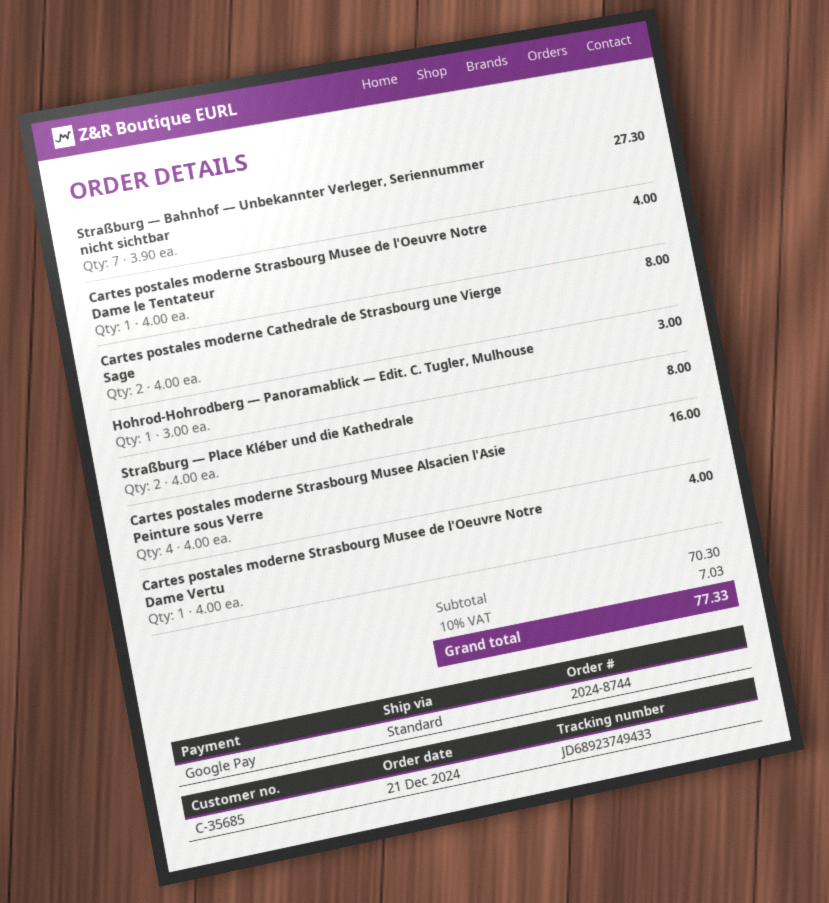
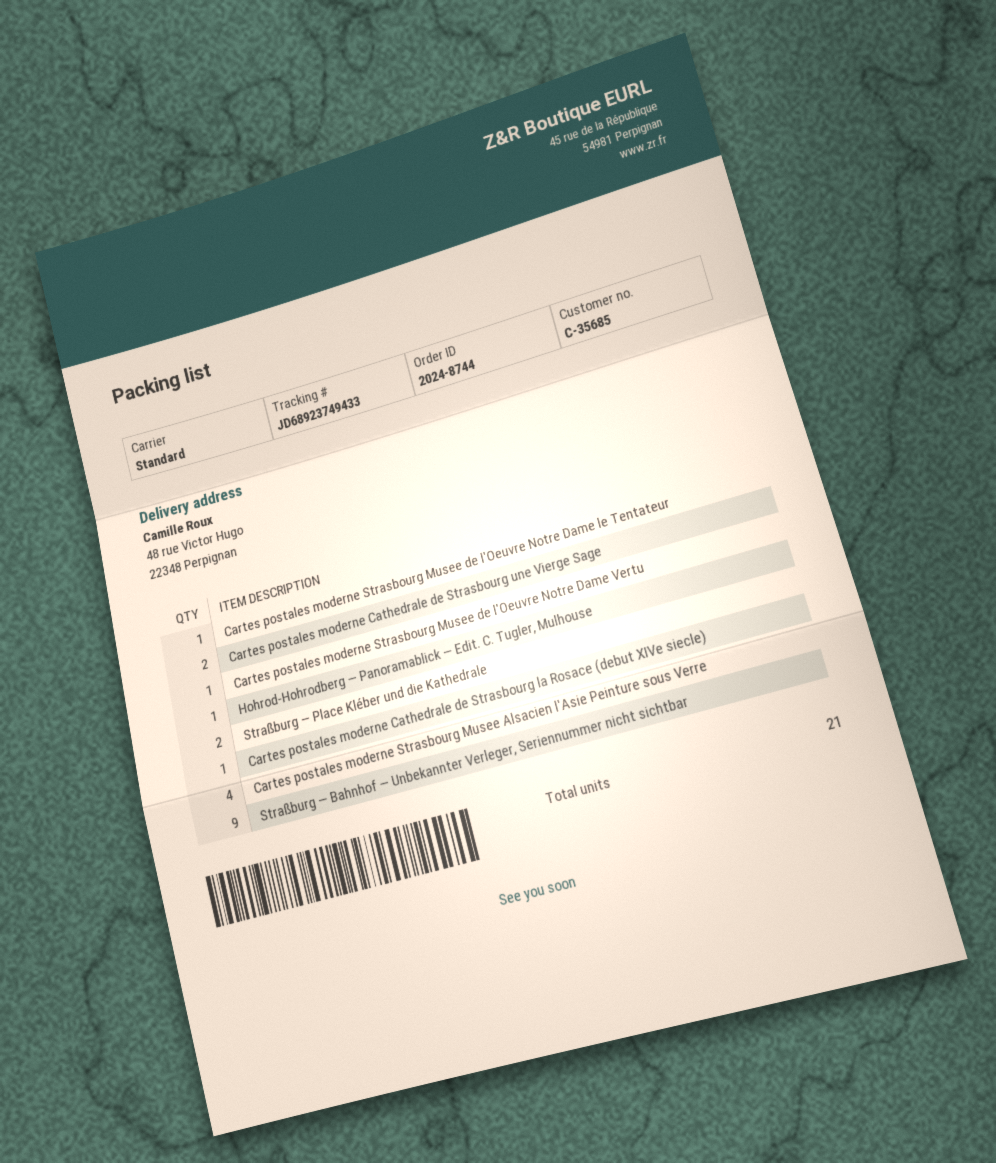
Straßburg — Bahnhof — Unbekannter Verleger, Seriennummer nicht sichtbar: 7 -> 9
Cartes postales moderne Cathedrale de Strasbourg la Rosace (debut XIVe siecle): none -> 1

